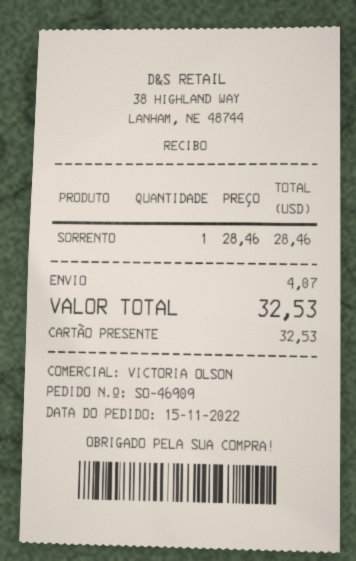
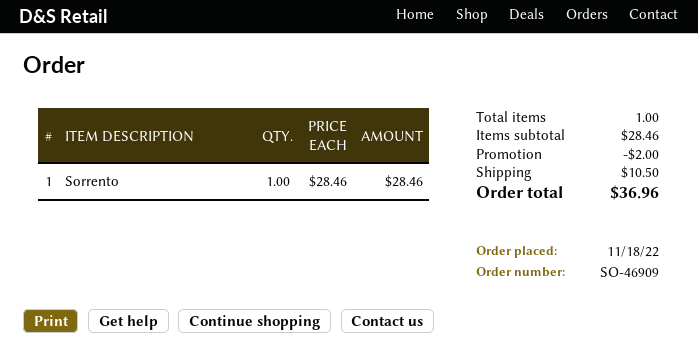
order date: 2022-11-15 -> 2022-11-18
discount: none -> 2.00
shipping: 4.07 -> 10.50
total: 32.53 -> 36.96

